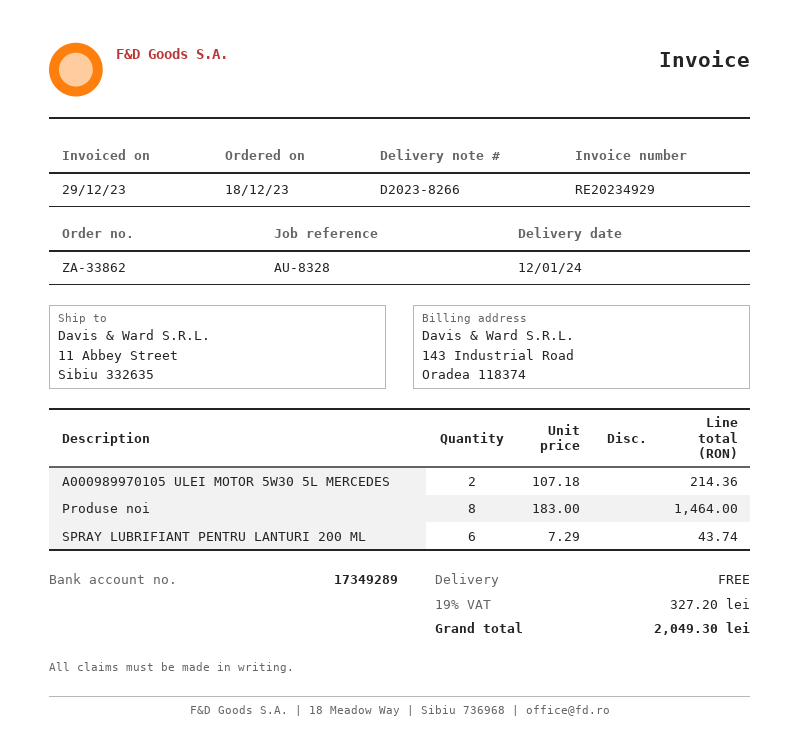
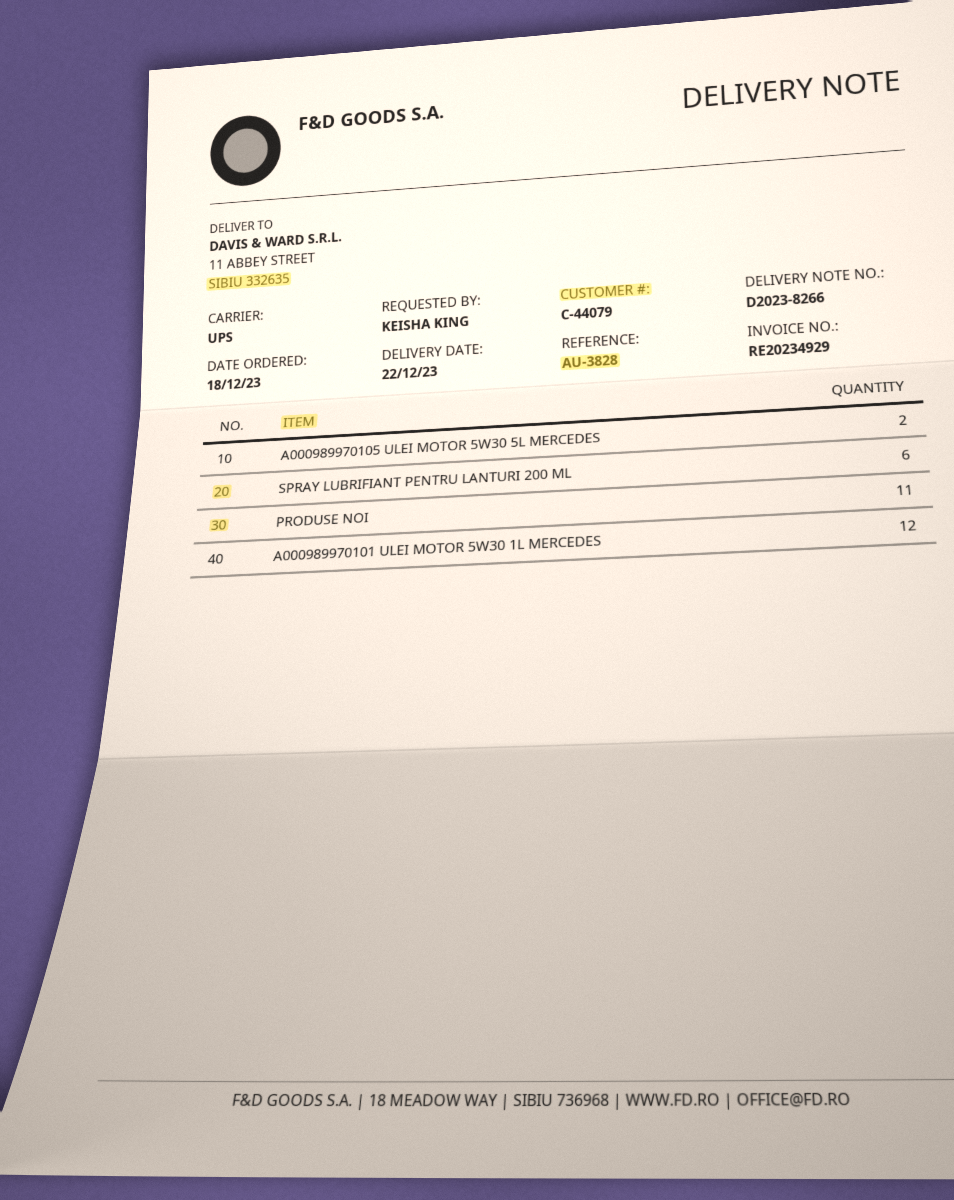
delivery date: 2024-01-12 -> 2023-12-22
reference: AU-8328 -> AU-3828
Produse noi: 8 -> 11
A000989970101 ULEI MOTOR 5W30 1L MERCEDES: none -> 12

